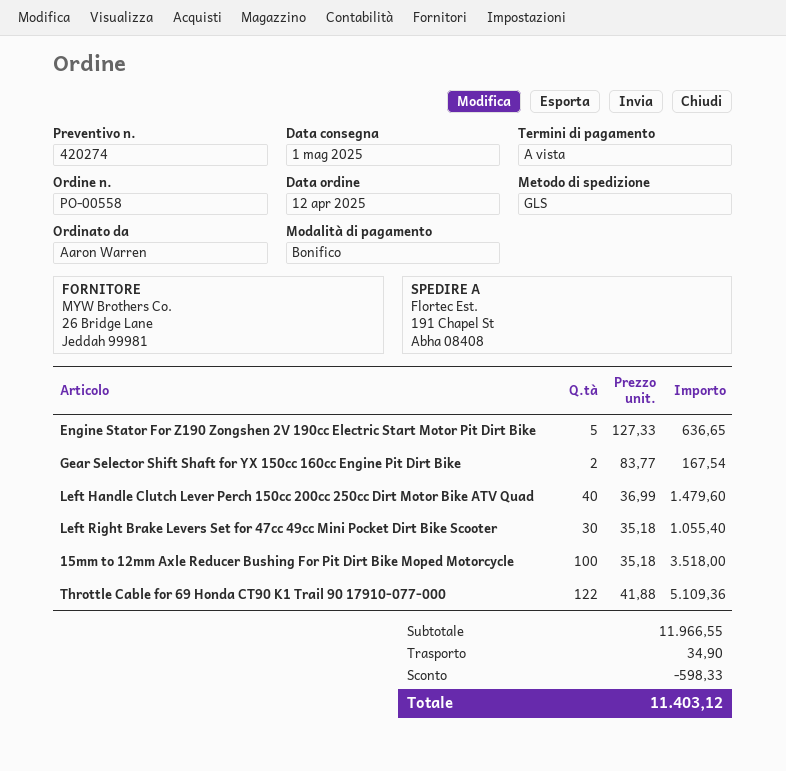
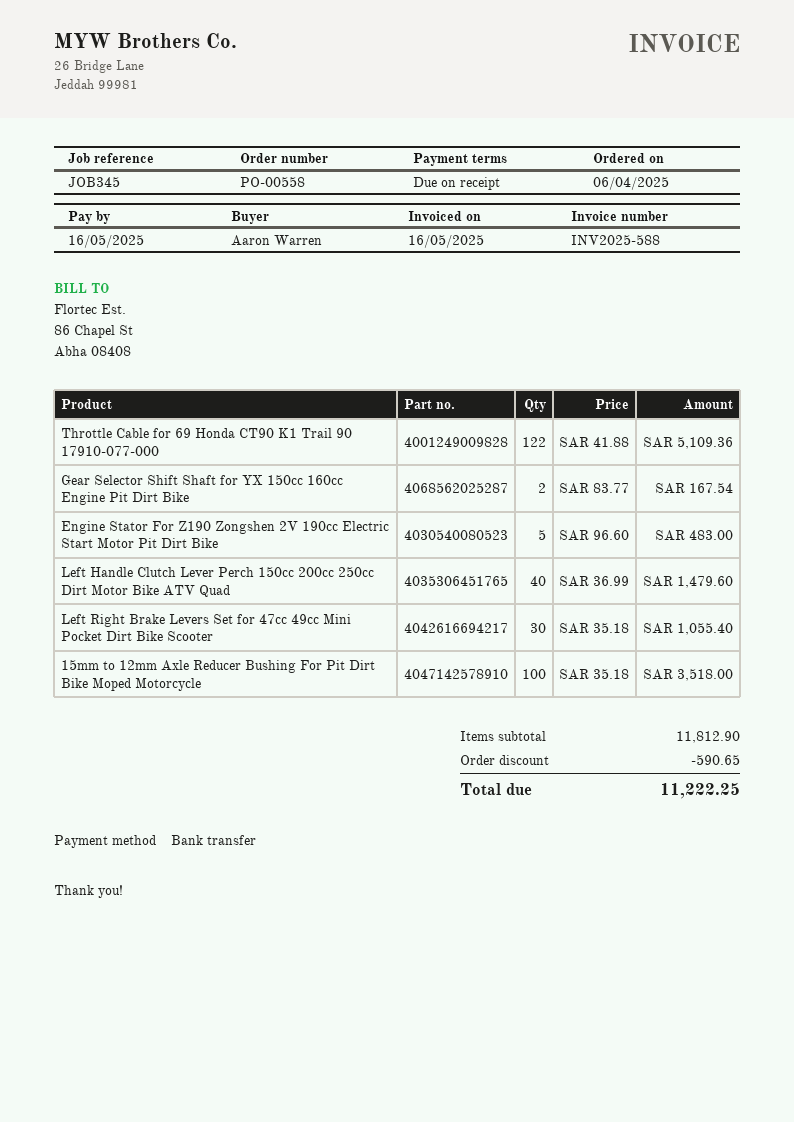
order date: 2025-04-12 -> 2025-04-06
Engine Stator For Z190 Zongshen 2V 190cc Electric Start Motor Pit Dirt Bike: 5 x 127.33 = 636.65 -> 5 x 96.60 = 483.00
subtotal: 11966.55 -> 11812.90
discount: 598.33 -> 590.65
shipping: 34.90 -> none
total: 11403.12 -> 11222.25

